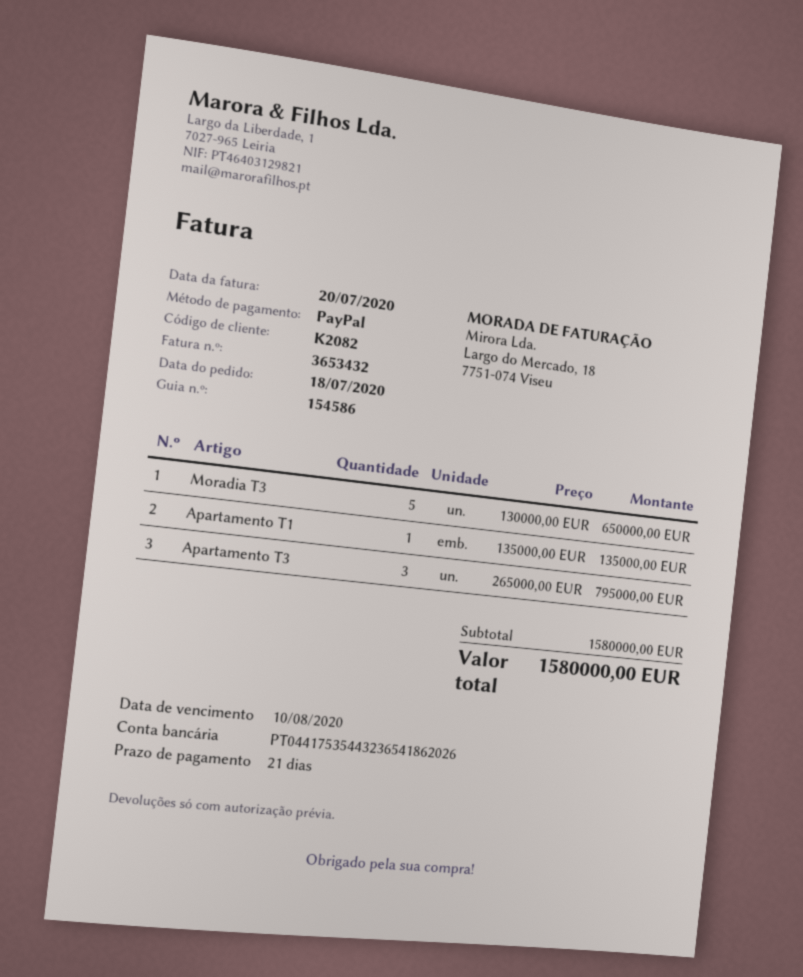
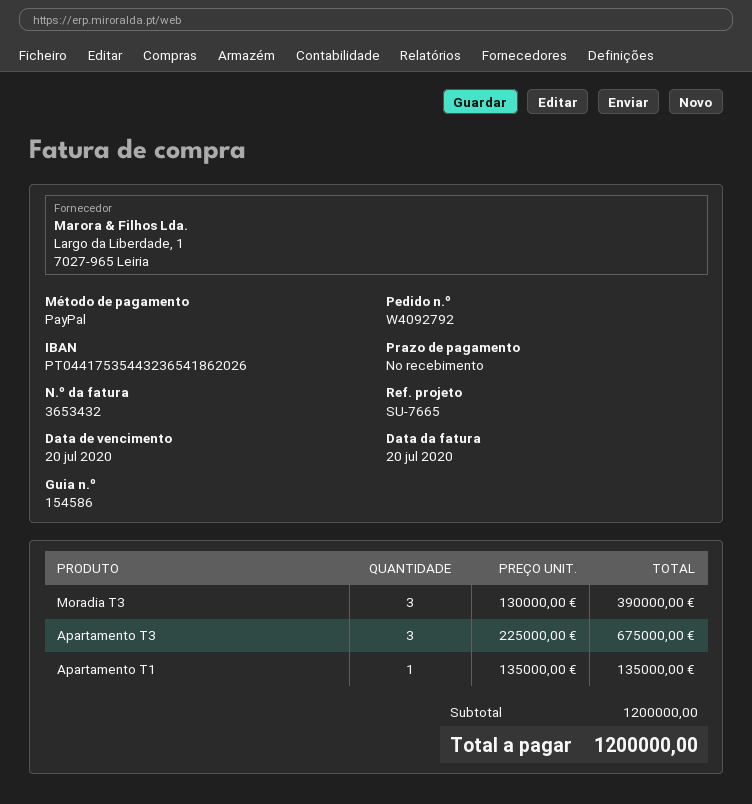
payment terms: 21 days -> on receipt
due date: 2020-08-10 -> 2020-07-20
Moradia T3: 5 x 130000.00 = 650000.00 -> 3 x 130000.00 = 390000.00
Apartamento T3: 3 x 265000.00 = 795000.00 -> 3 x 225000.00 = 675000.00
subtotal: 1580000.00 -> 1200000.00
total: 1580000.00 -> 1200000.00

